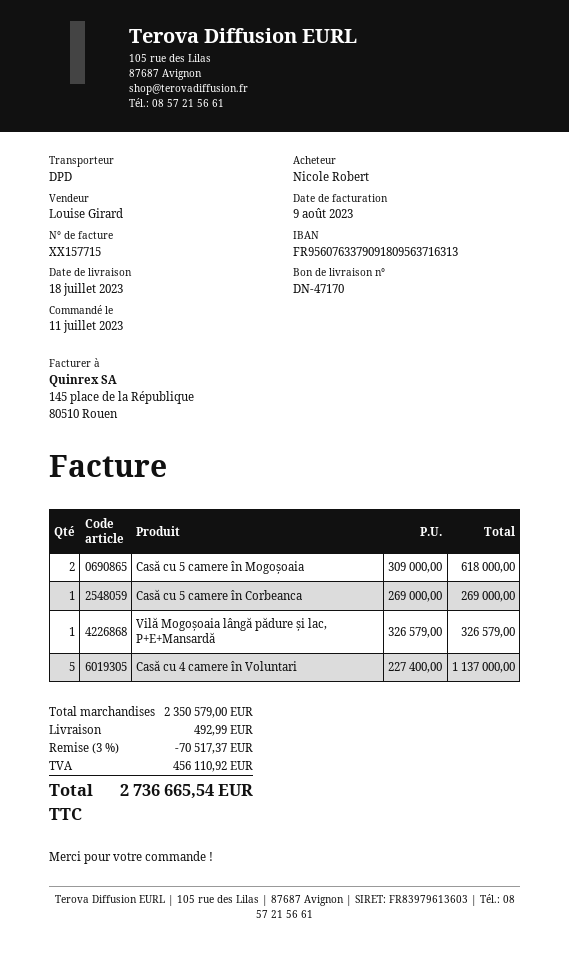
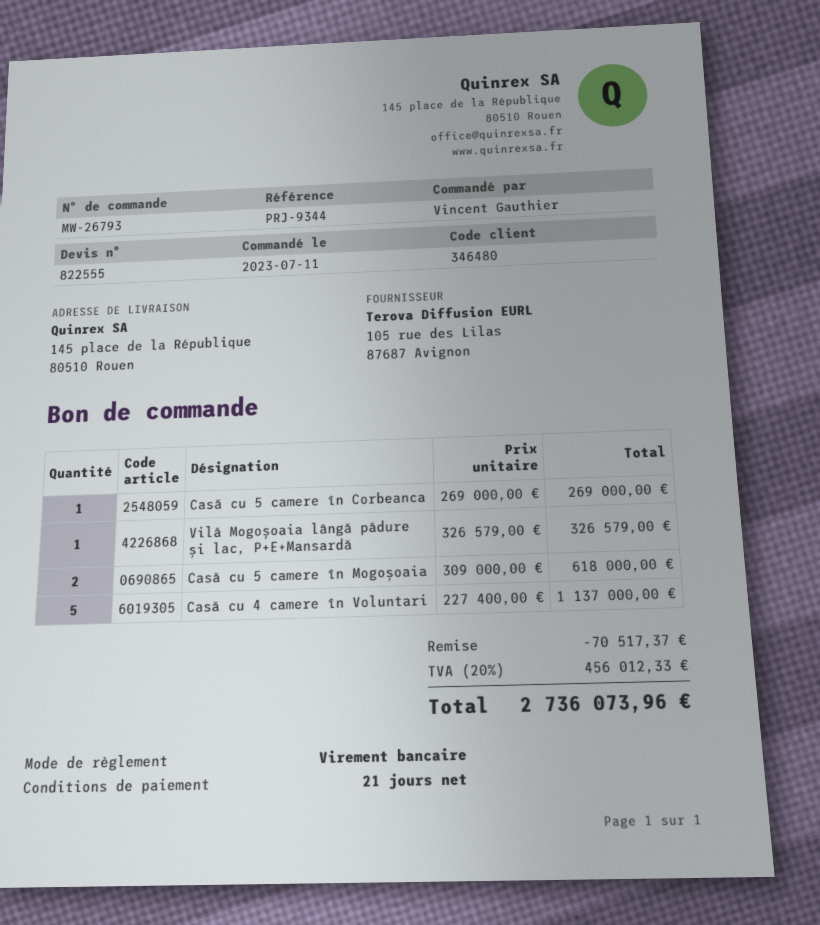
ordered by: Nicole Robert -> Vincent Gauthier
shipping: 492.99 -> none
tax: 456110.92 -> 456012.33
total: 2736665.54 -> 2736073.96

